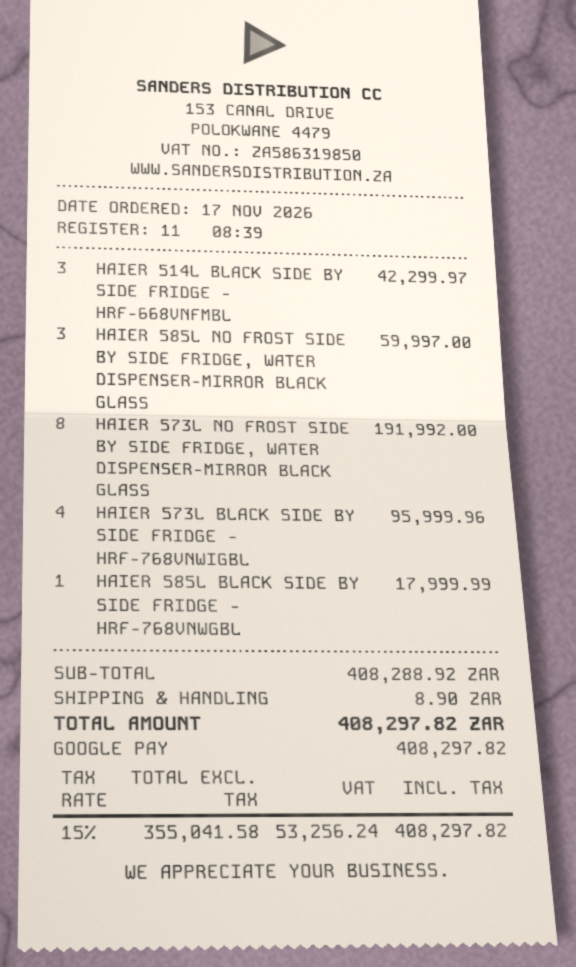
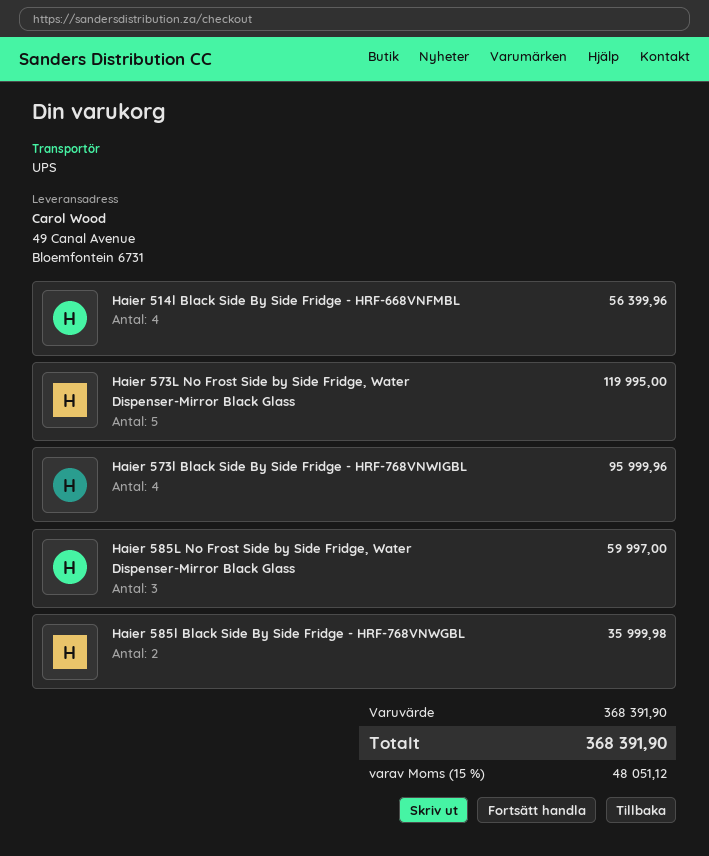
HAIER 514L BLACK SIDE BY SIDE FRIDGE - HRF-668VNFMBL: 3 for 42299.97 -> 4 for 56399.96
HAIER 573L NO FROST SIDE BY SIDE FRIDGE, WATER DISPENSER-MIRROR BLACK GLASS: 8 for 191992.00 -> 5 for 119995.00
HAIER 585L BLACK SIDE BY SIDE FRIDGE - HRF-768VNWGBL: 1 for 17999.99 -> 2 for 35999.98
subtotal: 408288.92 -> 368391.90
shipping: 8.90 -> none
tax: 15% = 53256.24 -> 15% = 48051.12
total: 408297.82 -> 368391.90

